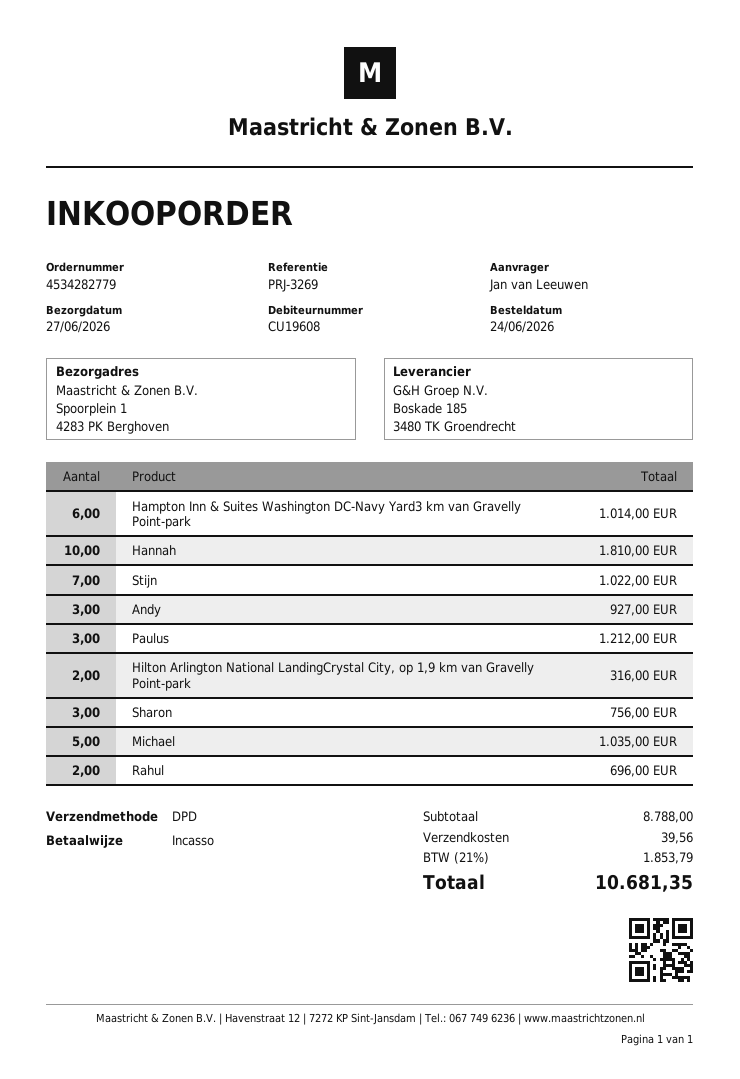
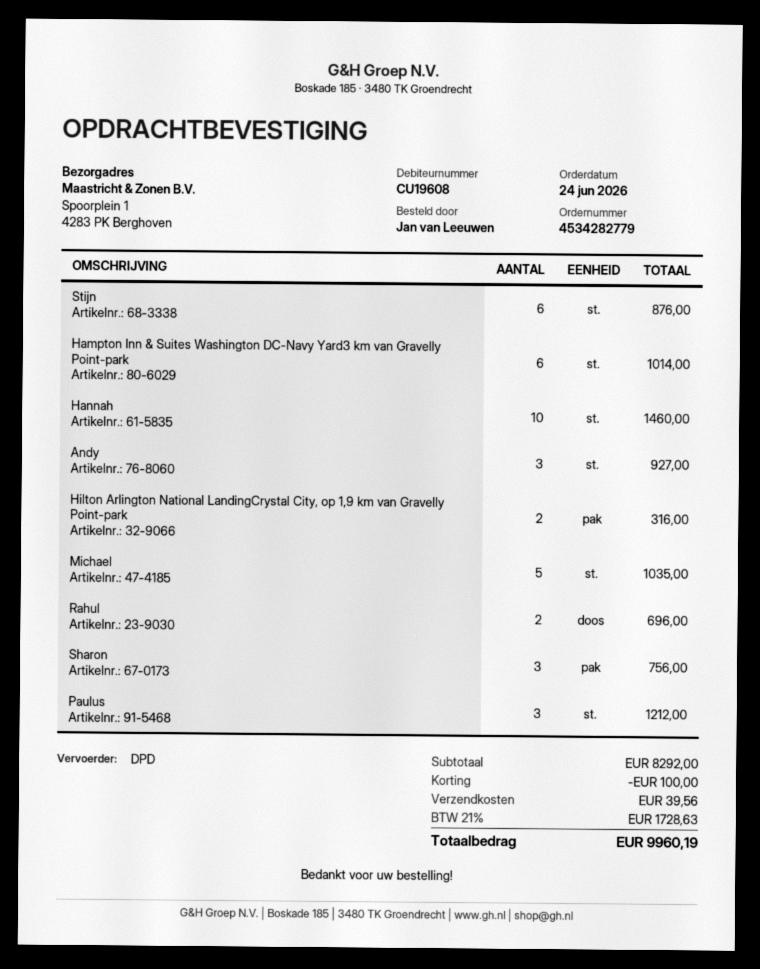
Hannah: 10 for 1810.00 -> 10 for 1460.00
Stijn: 7 for 1022.00 -> 6 for 876.00
subtotal: 8788.00 -> 8292.00
discount: none -> 100.00
tax: 21% = 1853.79 -> 21% = 1728.63
total: 10681.35 -> 9960.19

